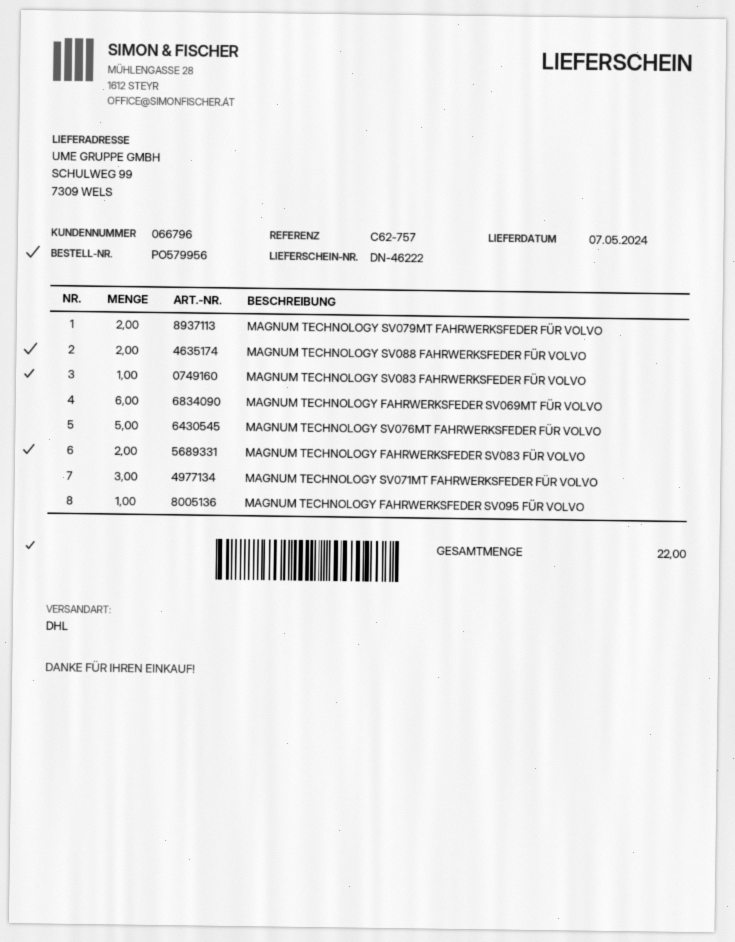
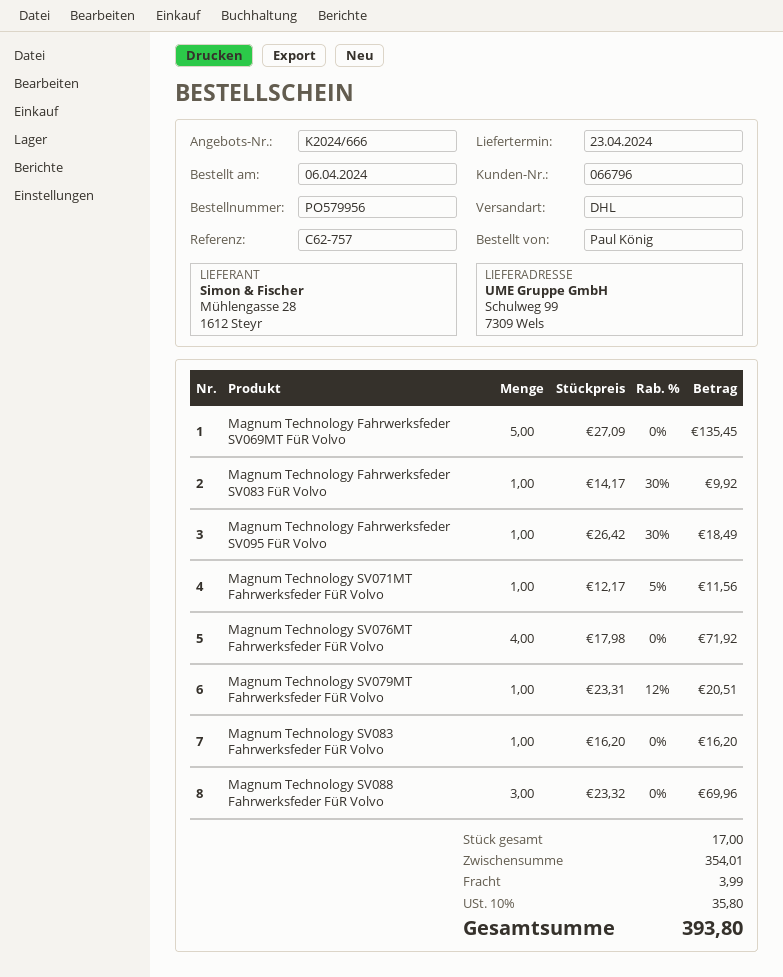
delivery date: 2024-05-07 -> 2024-04-23
MAGNUM TECHNOLOGY SV079MT FAHRWERKSFEDER FÜR VOLVO: 2 -> 1
MAGNUM TECHNOLOGY SV088 FAHRWERKSFEDER FÜR VOLVO: 2 -> 3
MAGNUM TECHNOLOGY FAHRWERKSFEDER SV069MT FÜR VOLVO: 6 -> 5
MAGNUM TECHNOLOGY SV076MT FAHRWERKSFEDER FÜR VOLVO: 5 -> 4
MAGNUM TECHNOLOGY FAHRWERKSFEDER SV083 FÜR VOLVO: 2 -> 1
MAGNUM TECHNOLOGY SV071MT FAHRWERKSFEDER FÜR VOLVO: 3 -> 1
total quantity: 22 -> 17

